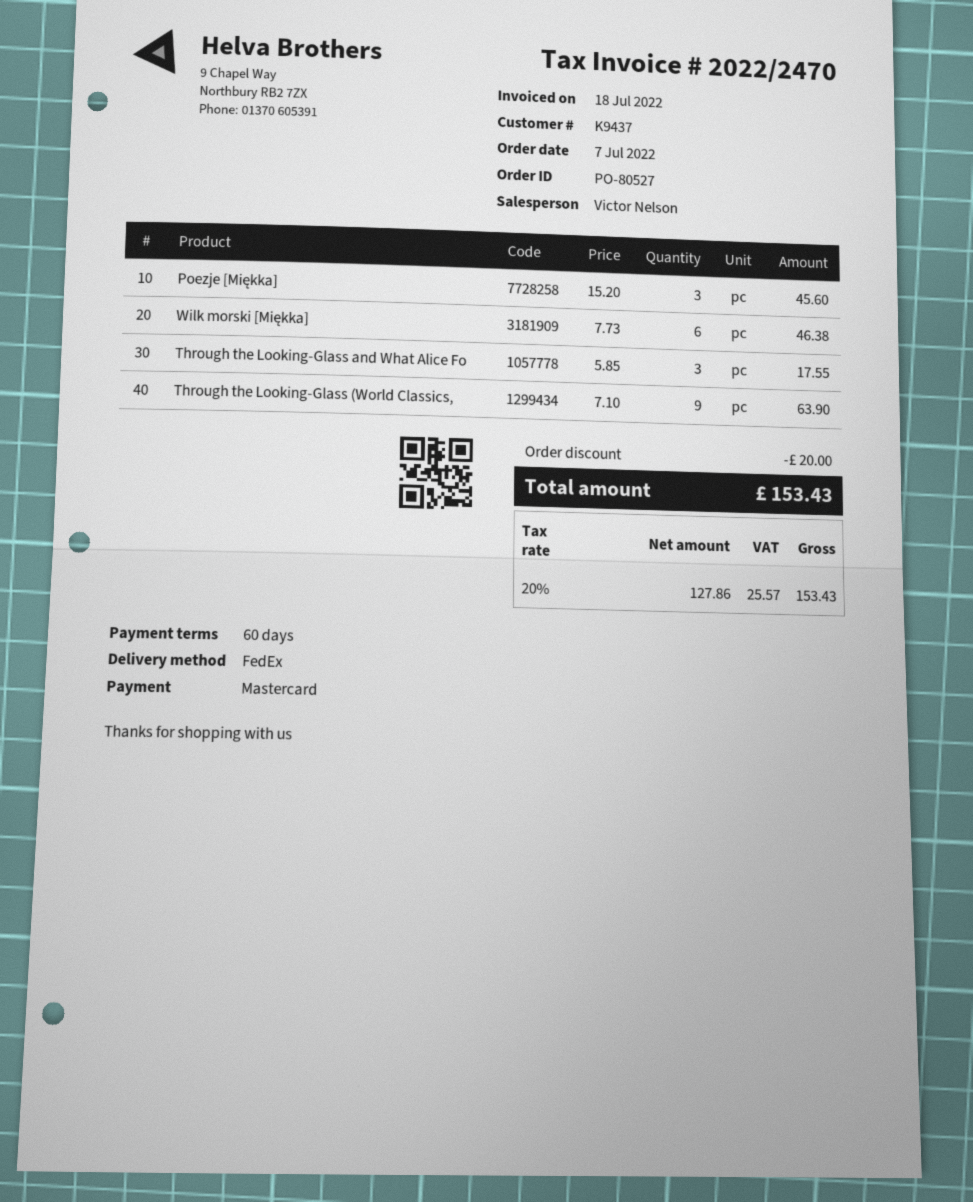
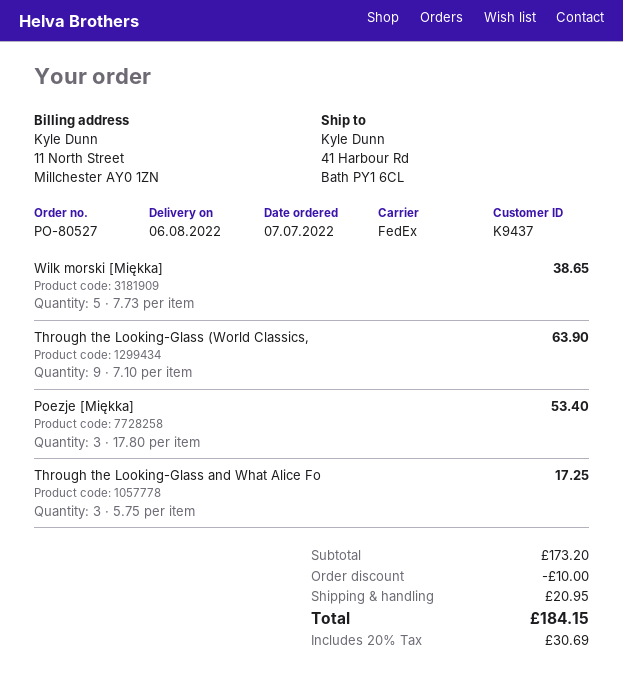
Poezje [Miękka]: 3 x 15.20 = 45.60 -> 3 x 17.80 = 53.40
Wilk morski [Miękka]: 6 x 7.73 = 46.38 -> 5 x 7.73 = 38.65
Through the Looking-Glass and What Alice Fo: 3 x 5.85 = 17.55 -> 3 x 5.75 = 17.25
discount: 20.00 -> 10.00
shipping: none -> 20.95
tax: 20% = 25.57 -> 20% = 30.69
total: 153.43 -> 184.15

